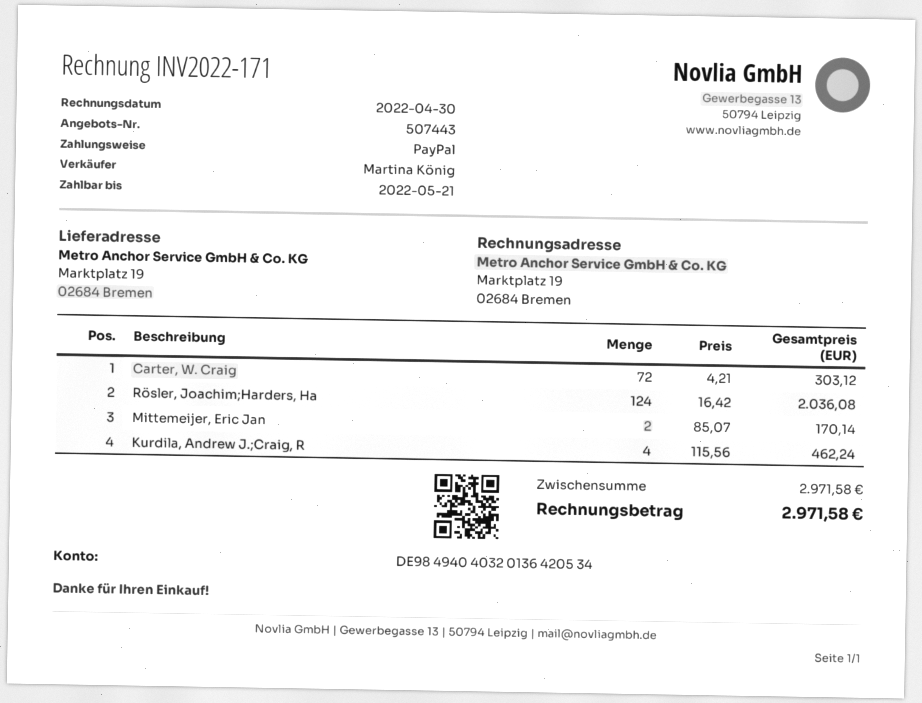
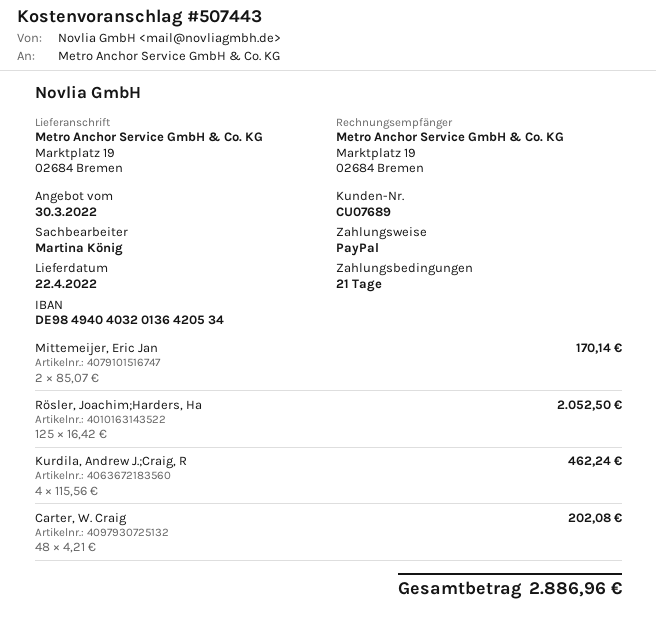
Carter, W. Craig: 72 x 4.21 = 303.12 -> 48 x 4.21 = 202.08
Rösler, Joachim;Harders, Ha: 124 x 16.42 = 2036.08 -> 125 x 16.42 = 2052.50
total: 2971.58 -> 2886.96

